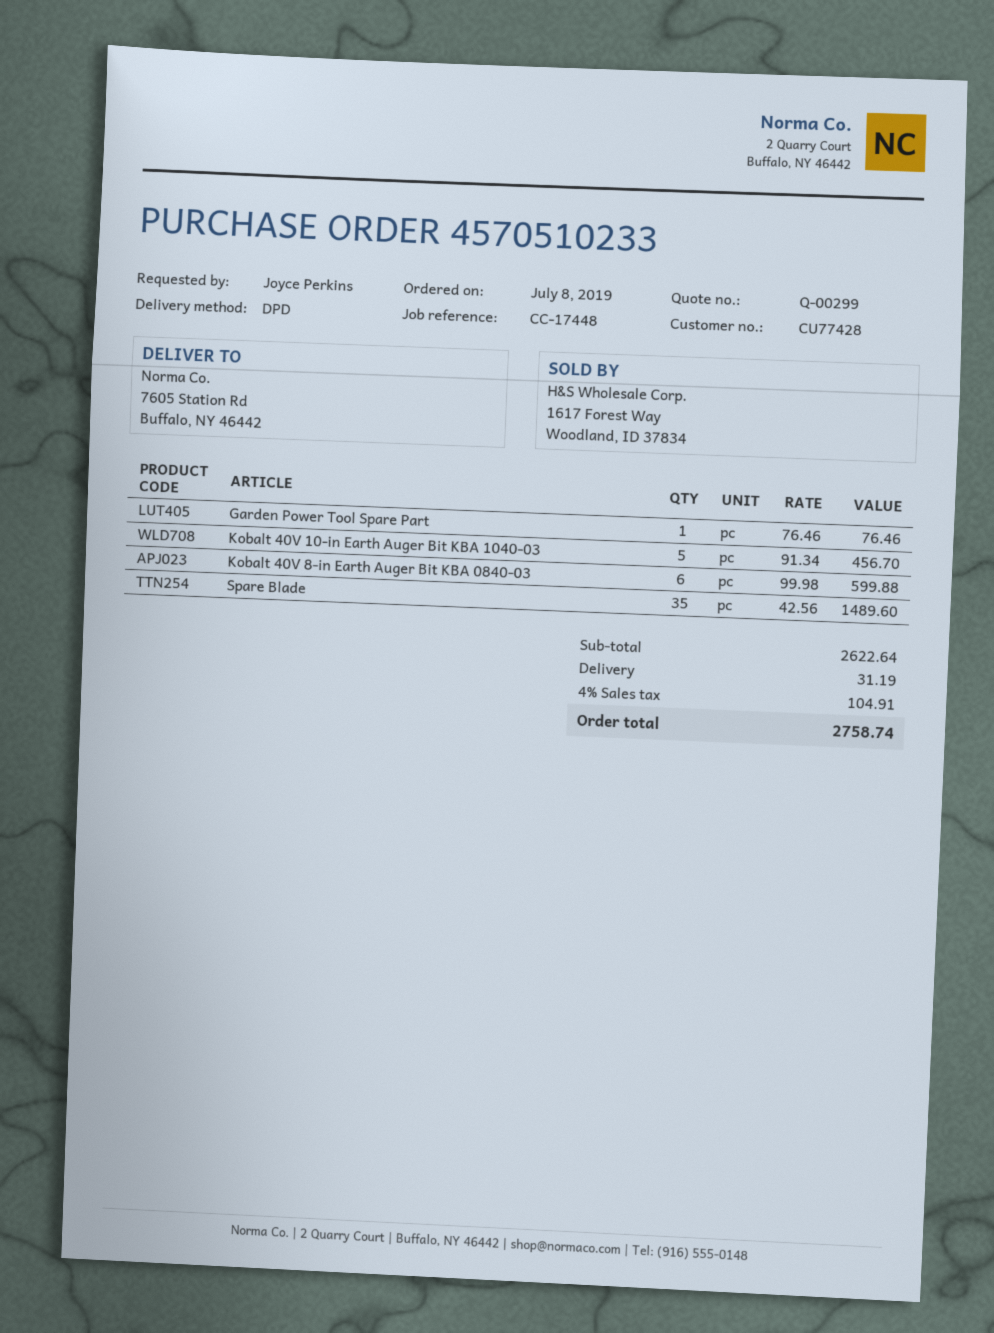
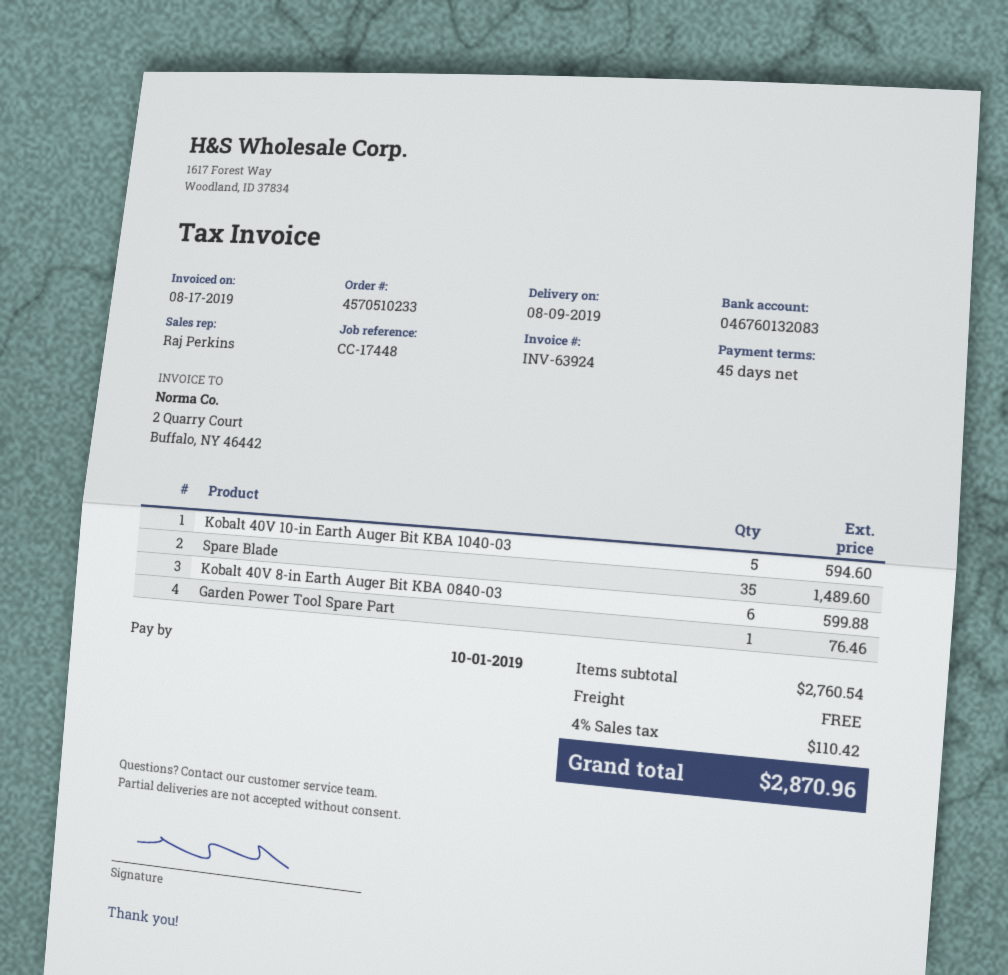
Kobalt 40V 10-in Earth Auger Bit KBA 1040-03: 5 for 456.70 -> 5 for 594.60
subtotal: 2622.64 -> 2760.54
shipping: 31.19 -> 0.00
tax: 4% = 104.91 -> 4% = 110.42
total: 2758.74 -> 2870.96

